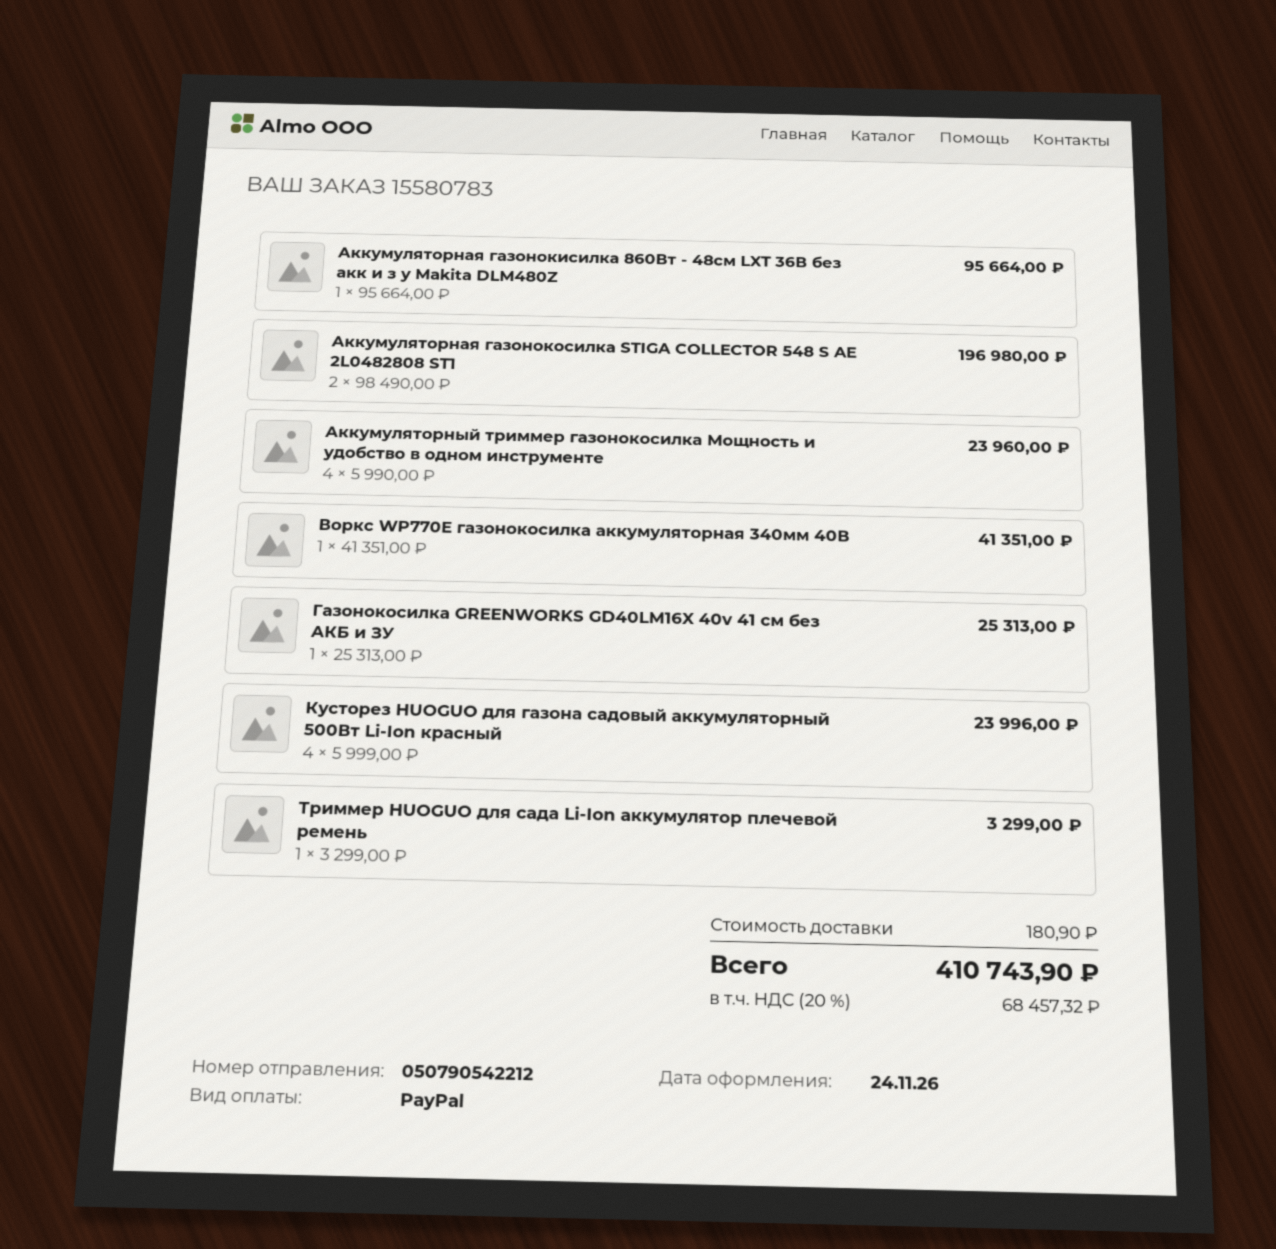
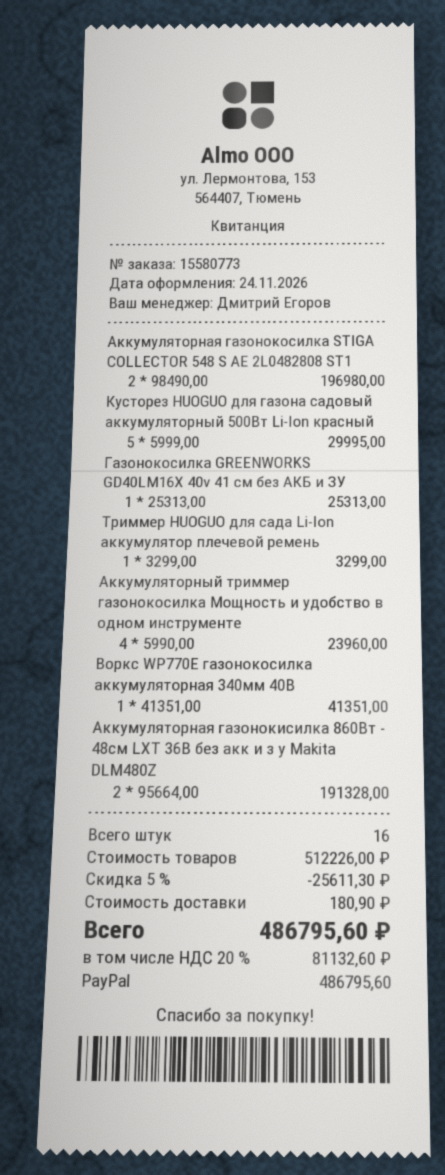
order number: 15580783 -> 15580773
Аккумуляторная газонокисилка 860Вт - 48см LXT 36В без акк и з у Makita DLM480Z: 1 x 95664.00 = 95664.00 -> 2 x 95664.00 = 191328.00
Кусторез HUOGUO для газона садовый аккумуляторный 500Вт Li-Ion красный: 4 x 5999.00 = 23996.00 -> 5 x 5999.00 = 29995.00
discount: none -> 5% = 25611.30
tax: 20% = 68457.32 -> 20% = 81132.60
total: 410743.90 -> 486795.60

